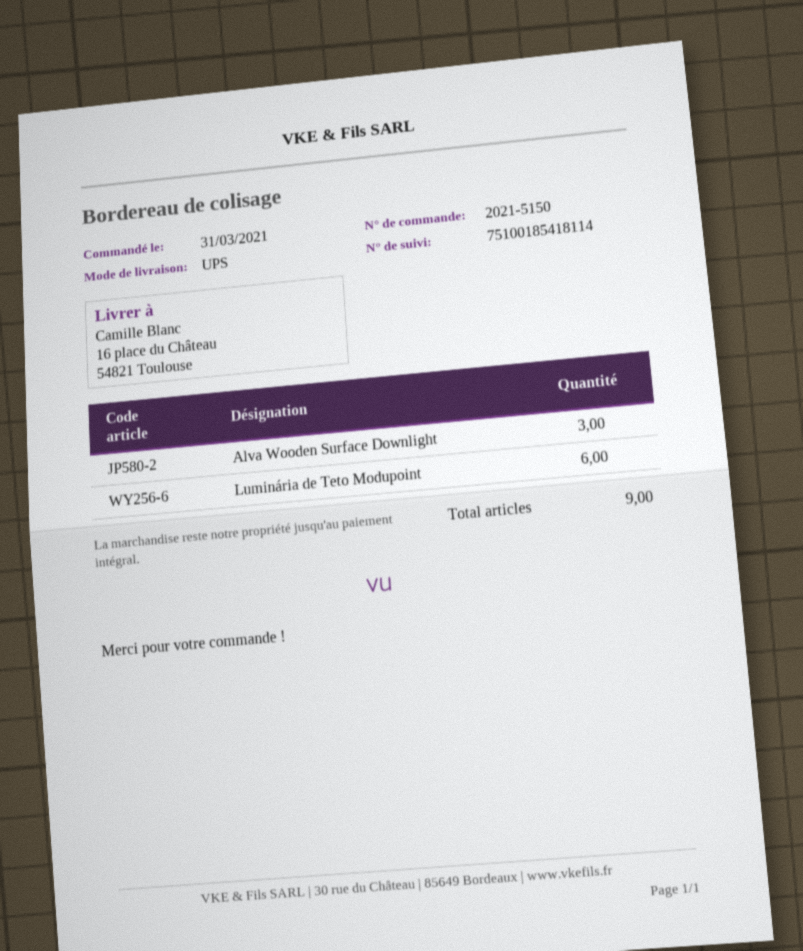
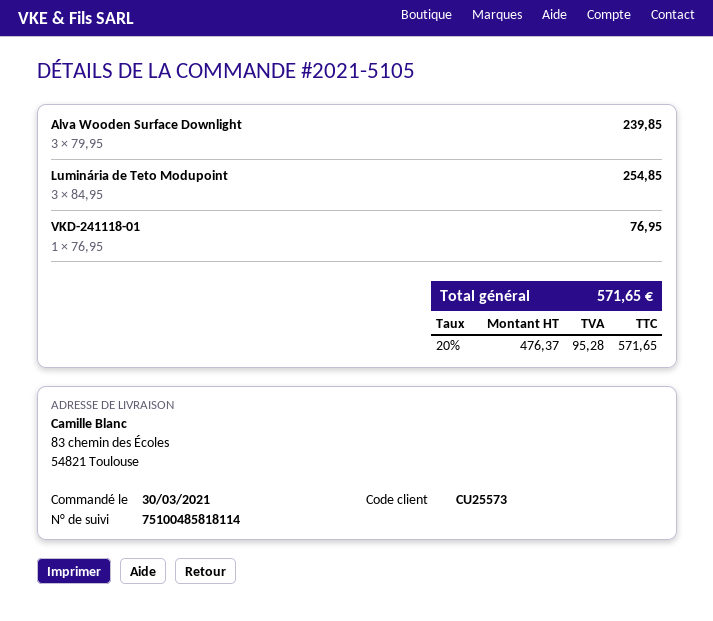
order number: 2021-5150 -> 2021-5105
order date: 2021-03-31 -> 2021-03-30
tracking number: 75100185418114 -> 75100485818114
ship to: 16 place du Château, 54821 Toulouse -> 83 chemin des Écoles, 54821 Toulouse
Luminária de Teto Modupoint: 6 -> 3
VKD-241118-01: none -> 1

